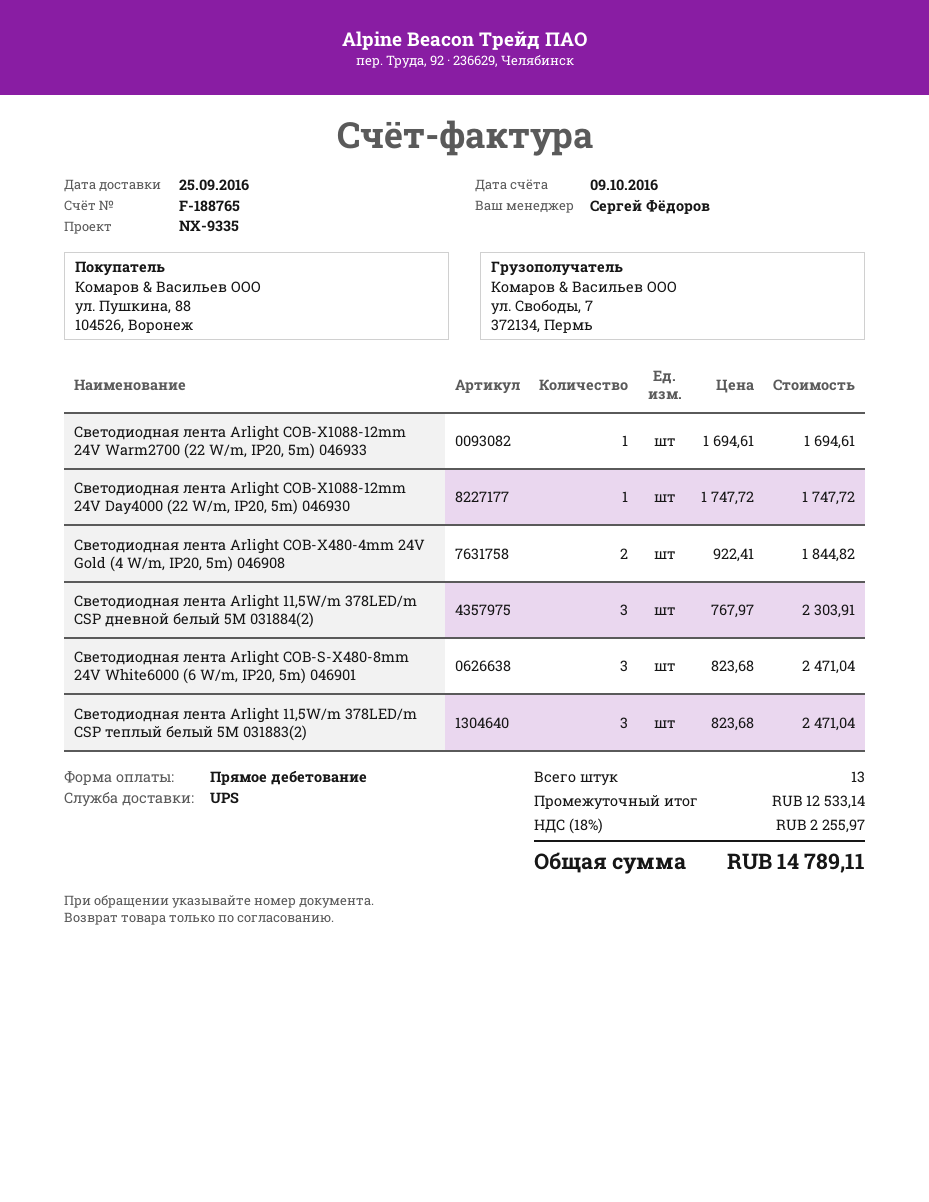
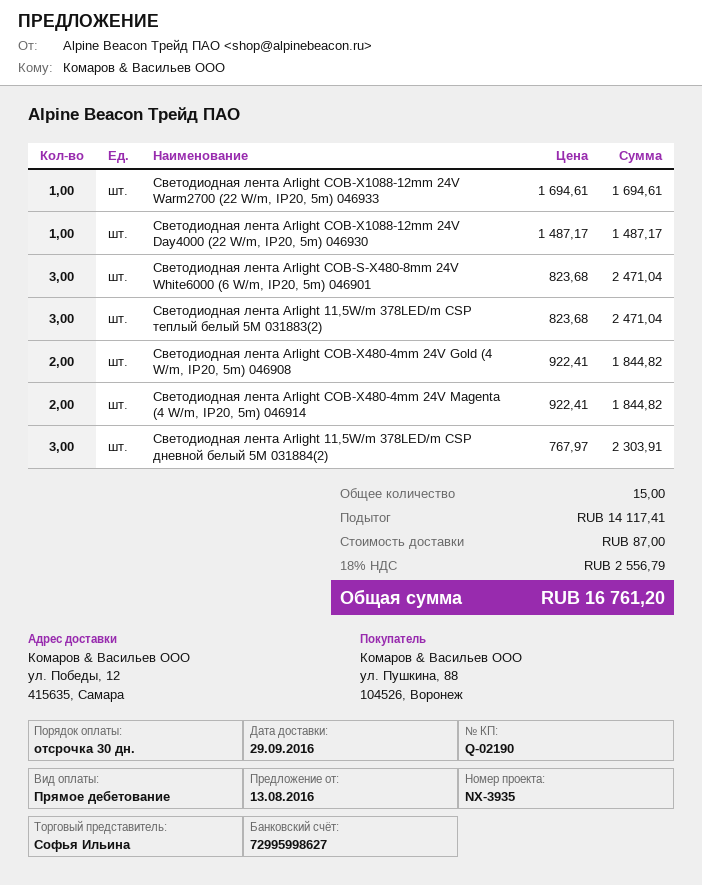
delivery date: 2016-09-25 -> 2016-09-29
reference: NX-9335 -> NX-3935
sales rep: Сергей Фёдоров -> Софья Ильина
ship to: ул. Свободы, 7, 372134, Пермь -> ул. Победы, 12, 415635, Самара
Светодиодная лента Arlight COB-X1088-12mm 24V Day4000 (22 W/m, IP20, 5m) 046930: 1 x 1747.72 = 1747.72 -> 1 x 1487.17 = 1487.17
Светодиодная лента Arlight COB-X480-4mm 24V Magenta (4 W/m, IP20, 5m) 046914: none -> 2 x 922.41 = 1844.82
total quantity: 13 -> 15
subtotal: 12533.14 -> 14117.41
shipping: none -> 87.00
tax: 18% = 2255.97 -> 18% = 2556.79
total: 14789.11 -> 16761.20

